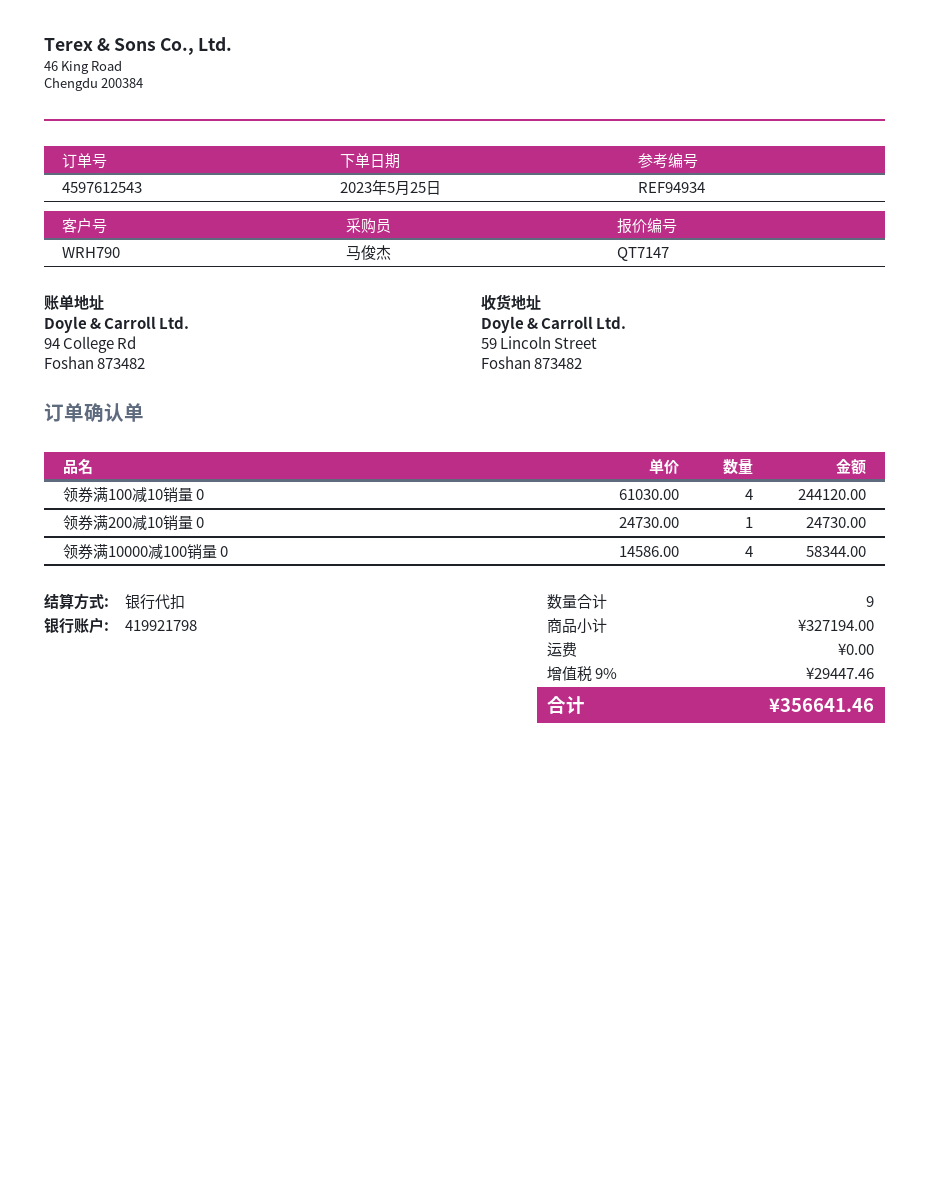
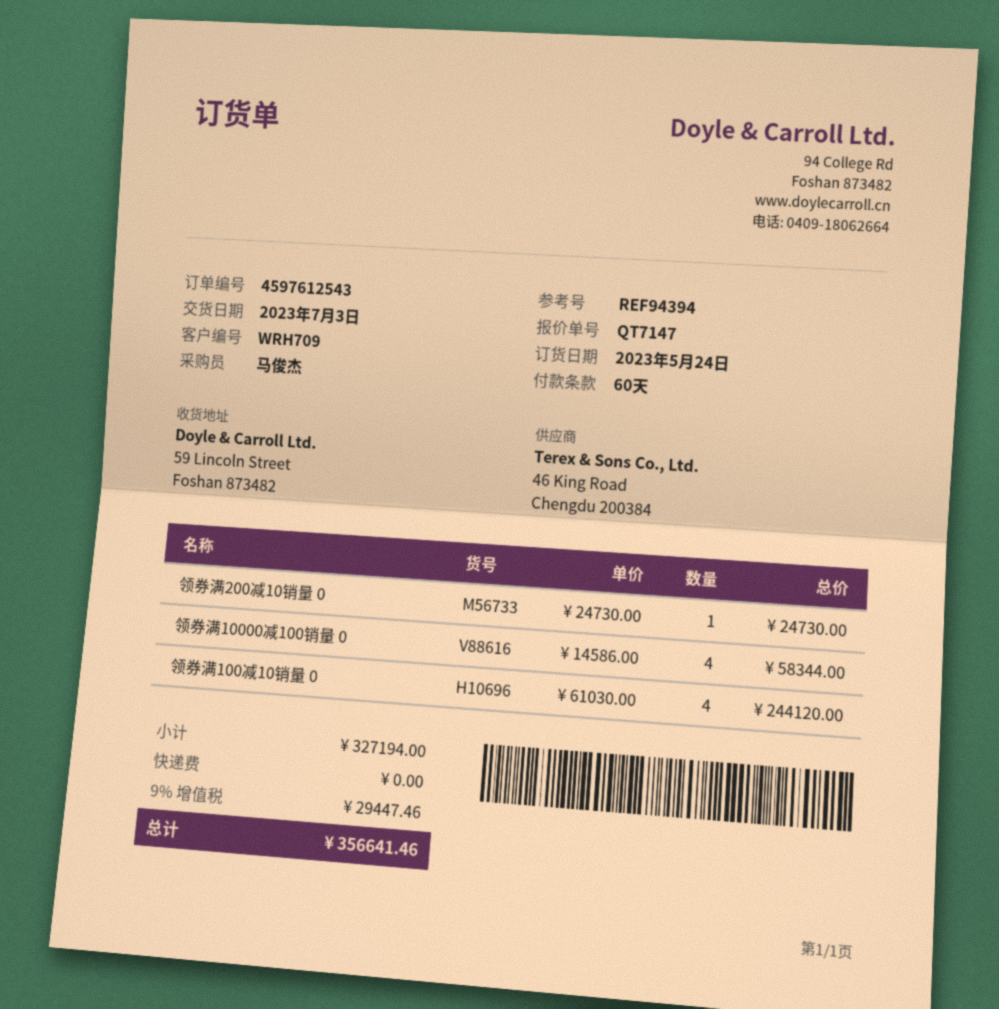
order date: 2023-05-25 -> 2023-05-24
customer number: WRH790 -> WRH709
reference: REF94934 -> REF94394

